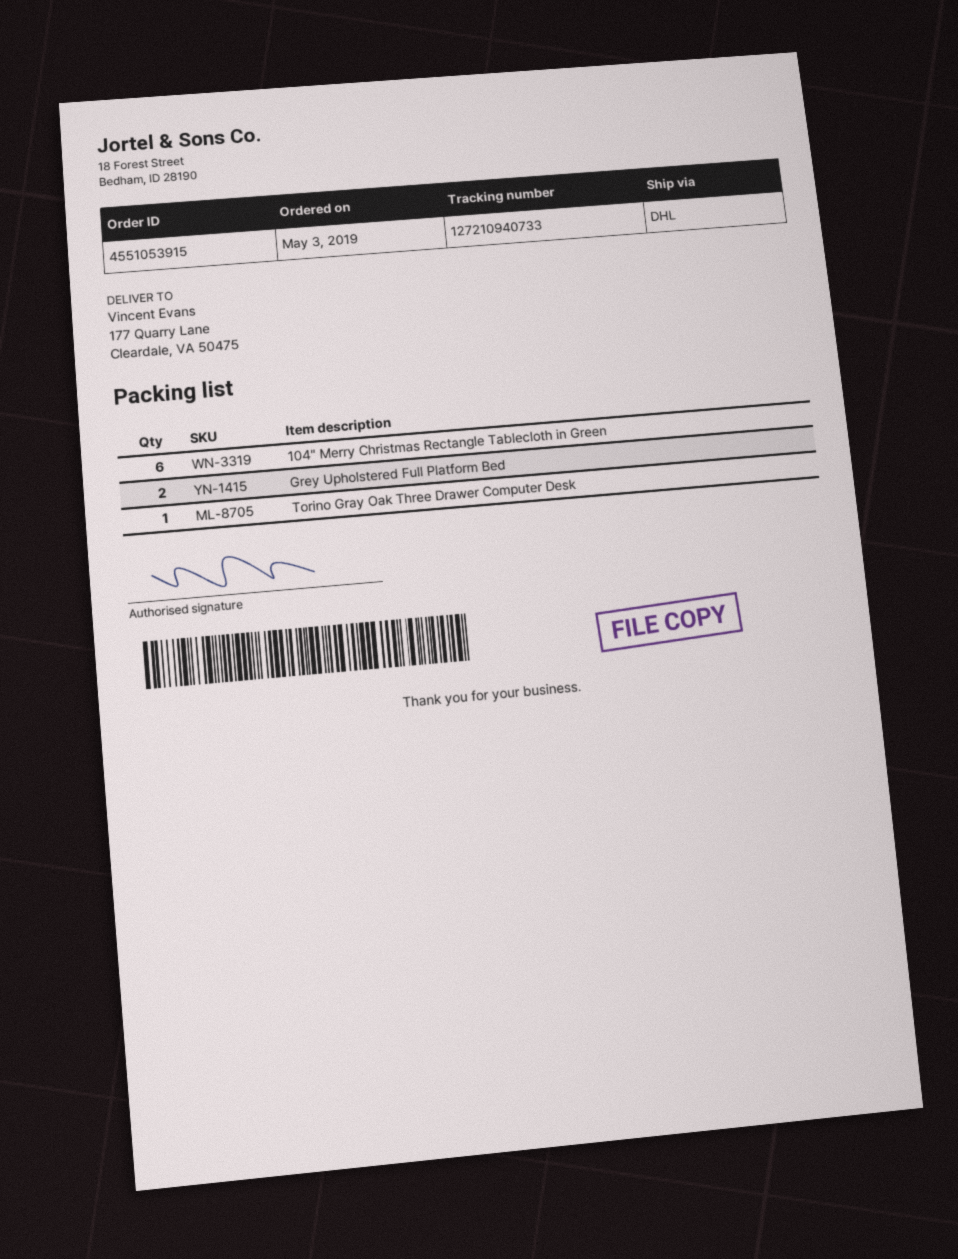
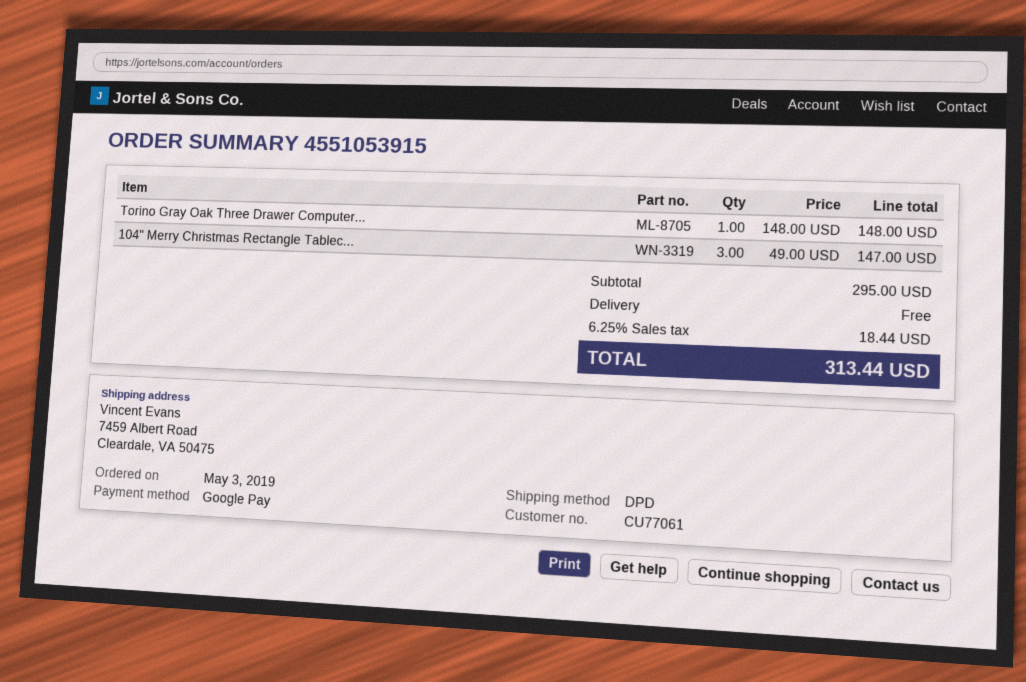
shipping method: DHL -> DPD
ship to: 177 Quarry Lane, Cleardale, VA 50475 -> 7459 Albert Road, Cleardale, VA 50475
104" Merry Christmas Rectangle Tablecloth in Green: 6 -> 3
Grey Upholstered Full Platform Bed: 2 -> none

